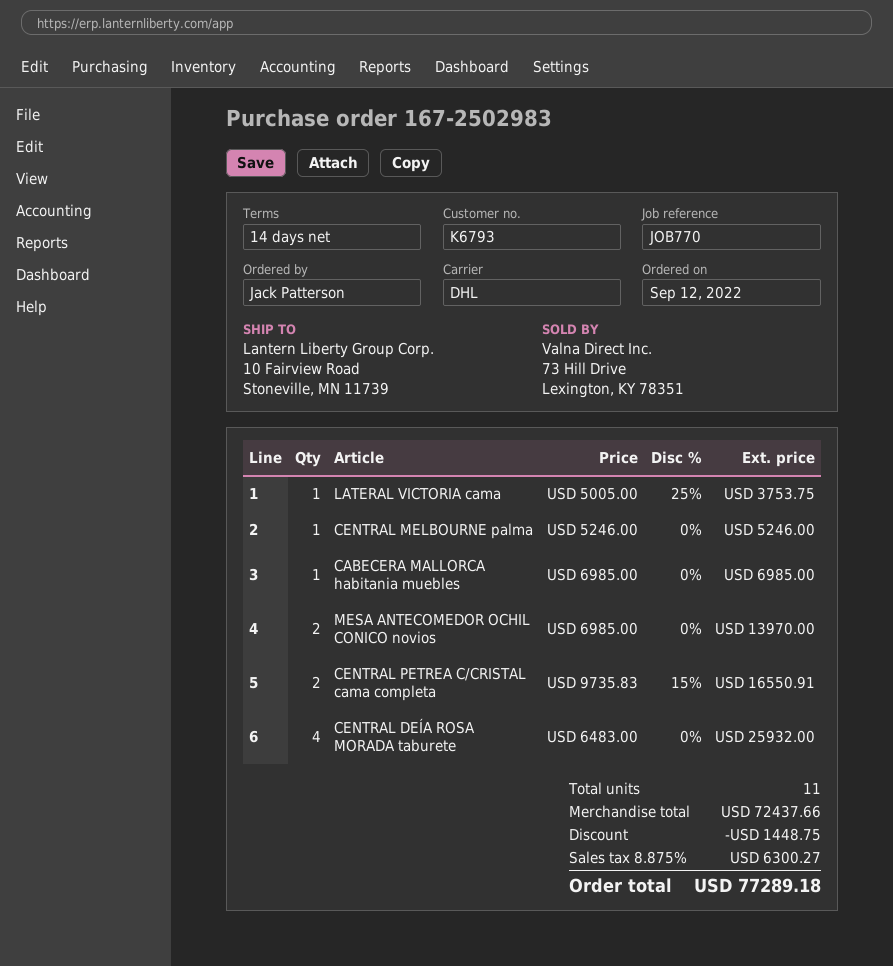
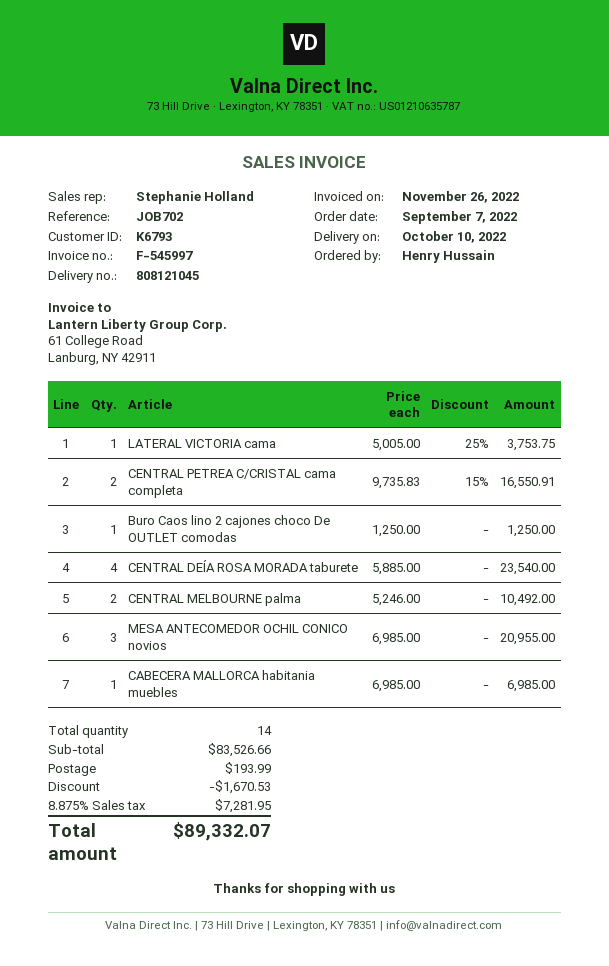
order date: 2022-09-12 -> 2022-09-07
reference: JOB770 -> JOB702
ordered by: Jack Patterson -> Henry Hussain
CENTRAL MELBOURNE palma: 1 x 5246.00 = 5246.00 -> 2 x 5246.00 = 10492.00
MESA ANTECOMEDOR OCHIL CONICO novios: 2 x 6985.00 = 13970.00 -> 3 x 6985.00 = 20955.00
CENTRAL DEÍA ROSA MORADA taburete: 4 x 6483.00 = 25932.00 -> 4 x 5885.00 = 23540.00
Buro Caos lino 2 cajones choco De OUTLET comodas: none -> 1 x 1250.00 = 1250.00
total quantity: 11 -> 14
subtotal: 72437.66 -> 83526.66
discount: 1448.75 -> 1670.53
shipping: none -> 193.99
tax: 8.875% = 6300.27 -> 8.875% = 7281.95
total: 77289.18 -> 89332.07

